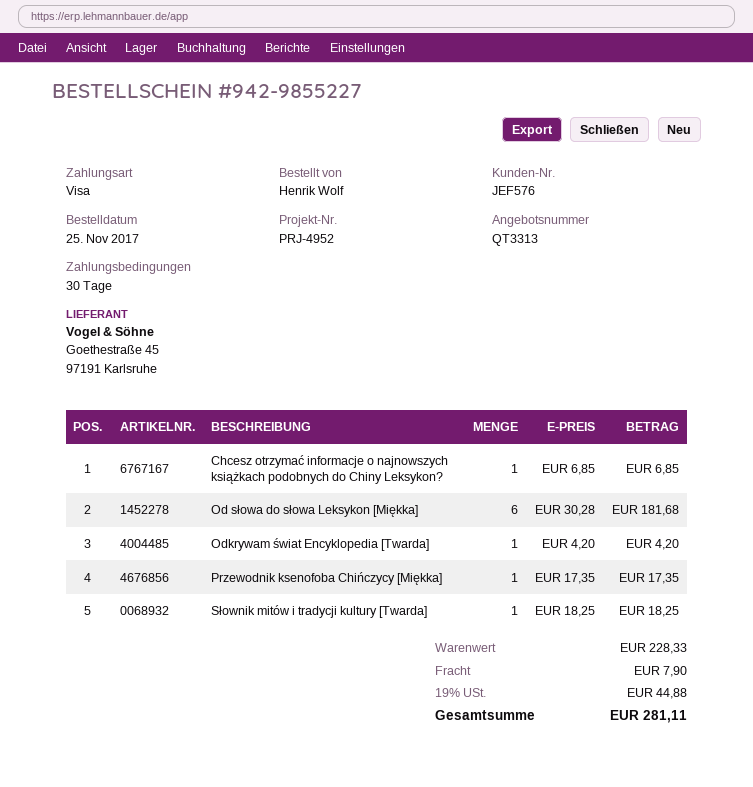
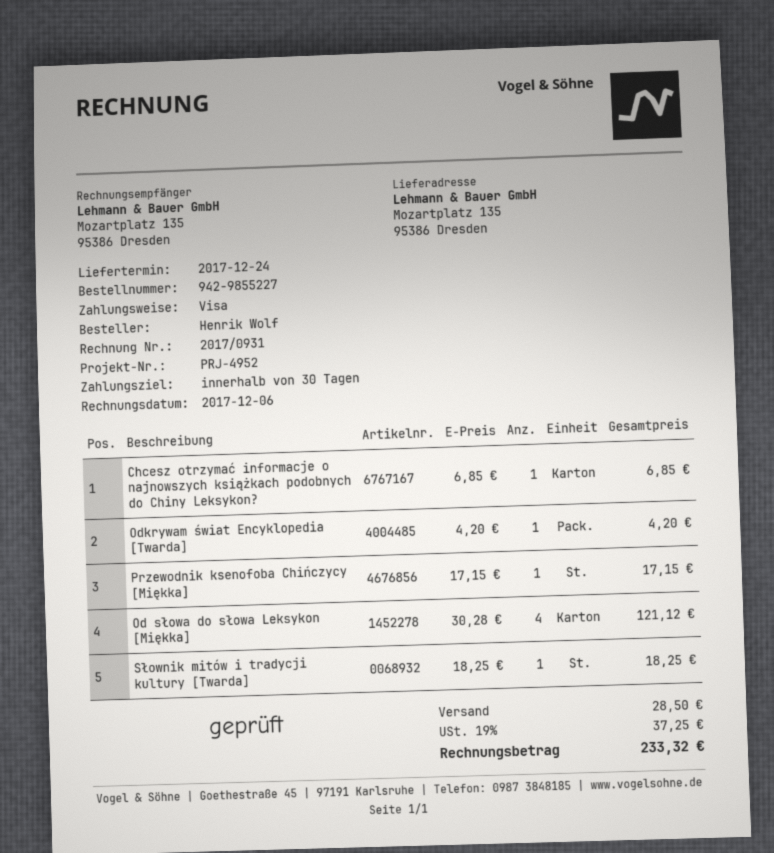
Od słowa do słowa Leksykon [Miękka]: 6 x 30.28 = 181.68 -> 4 x 30.28 = 121.12
Przewodnik ksenofoba Chińczycy [Miękka]: 1 x 17.35 = 17.35 -> 1 x 17.15 = 17.15
shipping: 7.90 -> 28.50
tax: 19% = 44.88 -> 19% = 37.25
total: 281.11 -> 233.32

